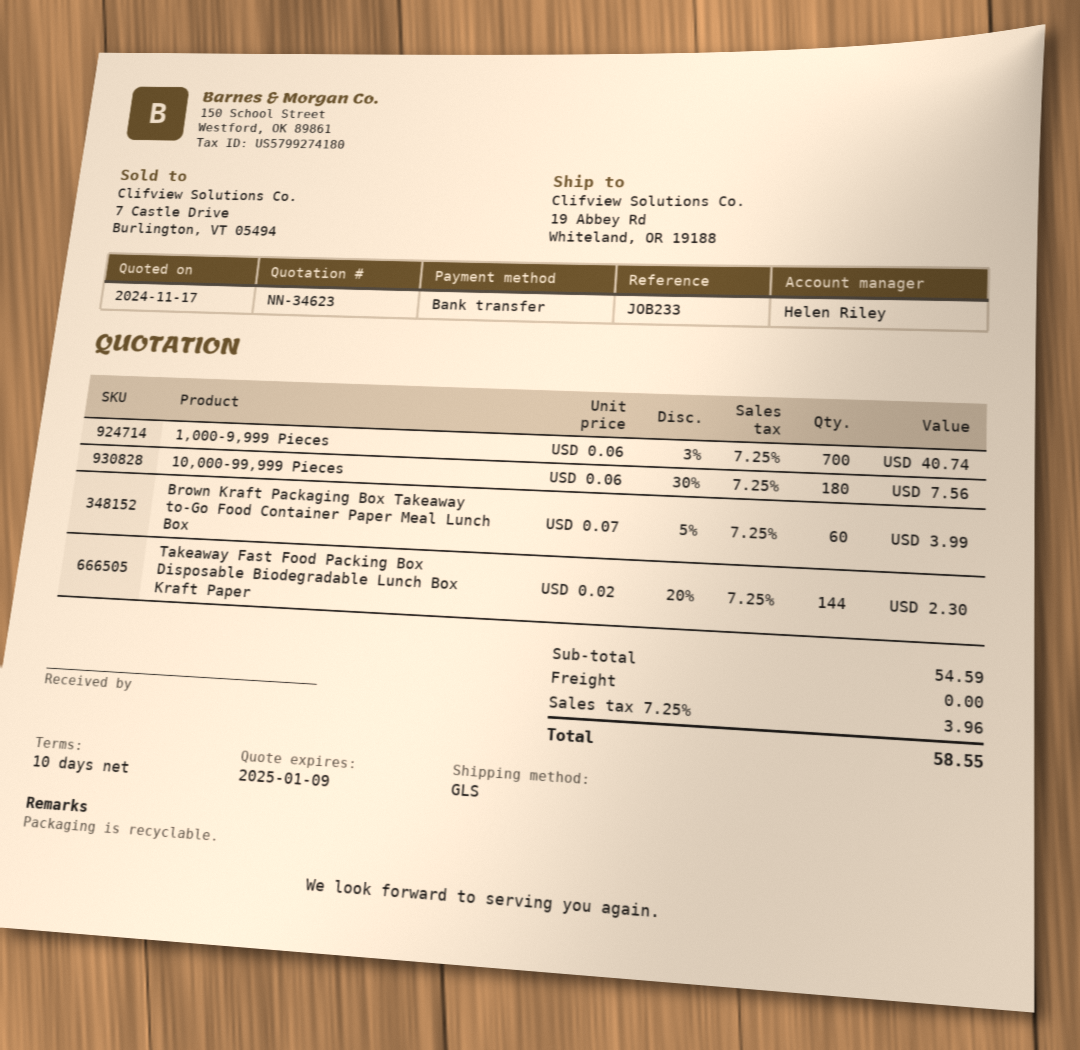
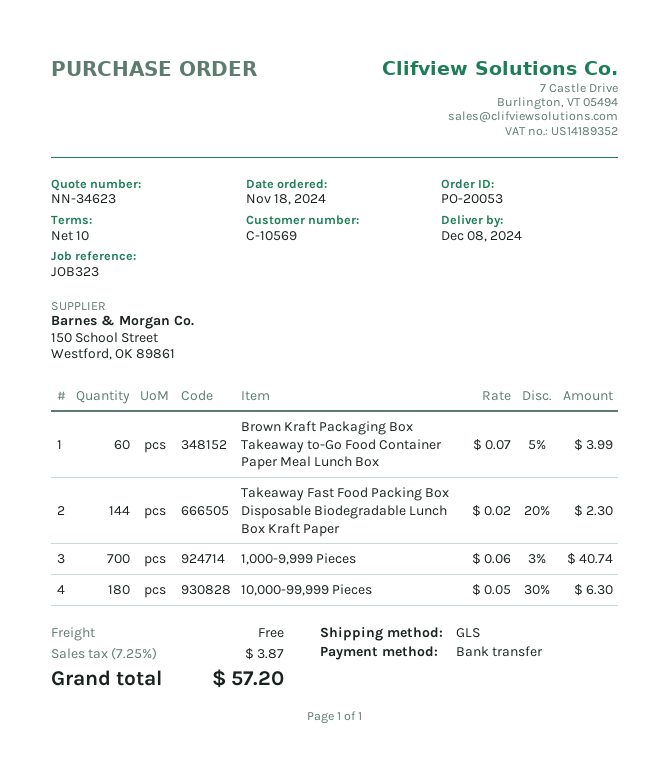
reference: JOB233 -> JOB323
10,000-99,999 Pieces: 180 x 0.06 - 30% = 7.56 -> 180 x 0.05 - 30% = 6.30
tax: 7.25% = 3.96 -> 7.25% = 3.87
total: 58.55 -> 57.20

